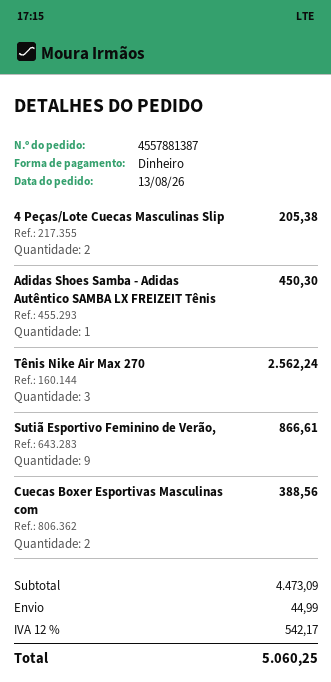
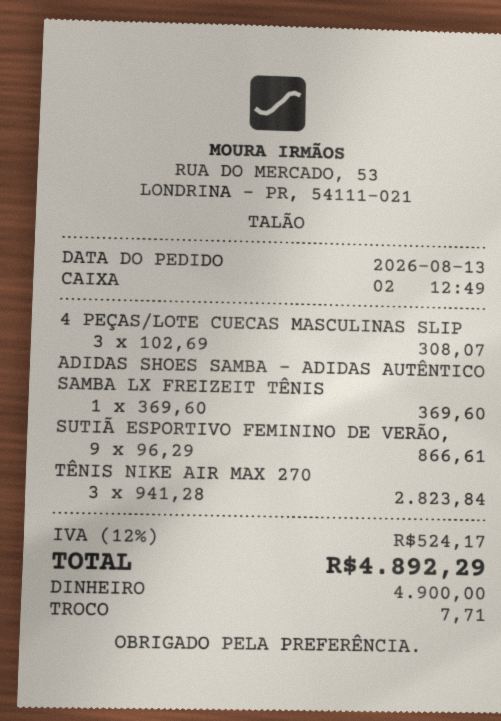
4 Peças/Lote Cuecas Masculinas Slip: 2 for 205.38 -> 3 for 308.07
Adidas Shoes Samba - Adidas Autêntico SAMBA LX FREIZEIT Tênis: 1 for 450.30 -> 1 for 369.60
Tênis Nike Air Max 270: 3 for 2562.24 -> 3 for 2823.84
Cuecas Boxer Esportivas Masculinas com: 2 for 388.56 -> none
shipping: 44.99 -> none
tax: 12% = 542.17 -> 12% = 524.17
total: 5060.25 -> 4892.29

